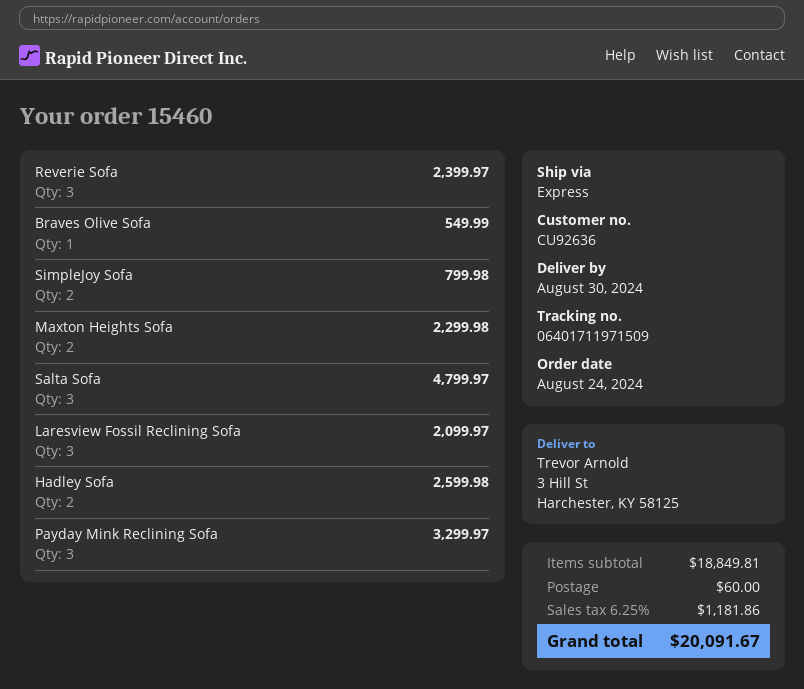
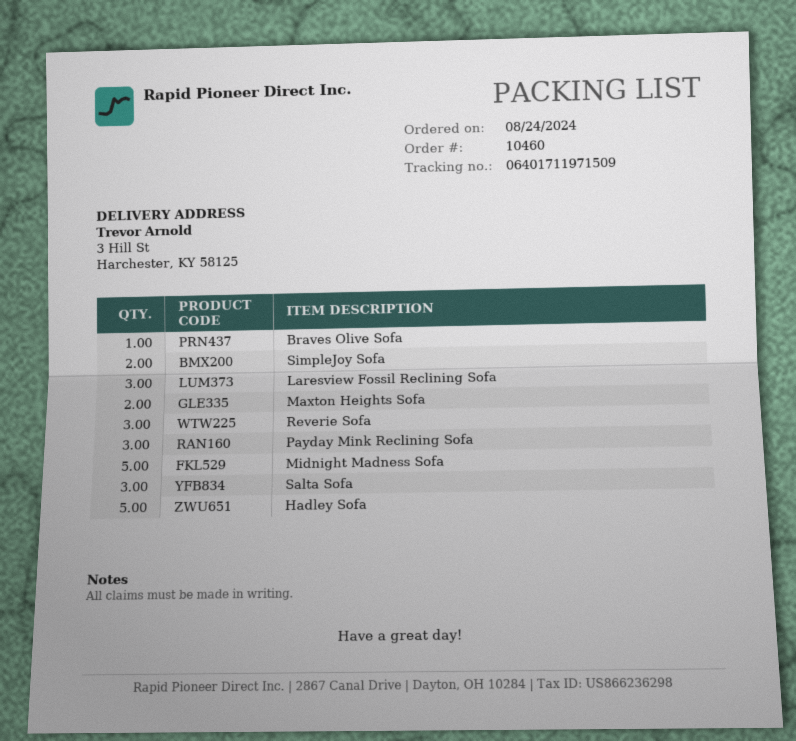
order number: 15460 -> 10460
Hadley Sofa: 2 -> 5
Midnight Madness Sofa: none -> 5

